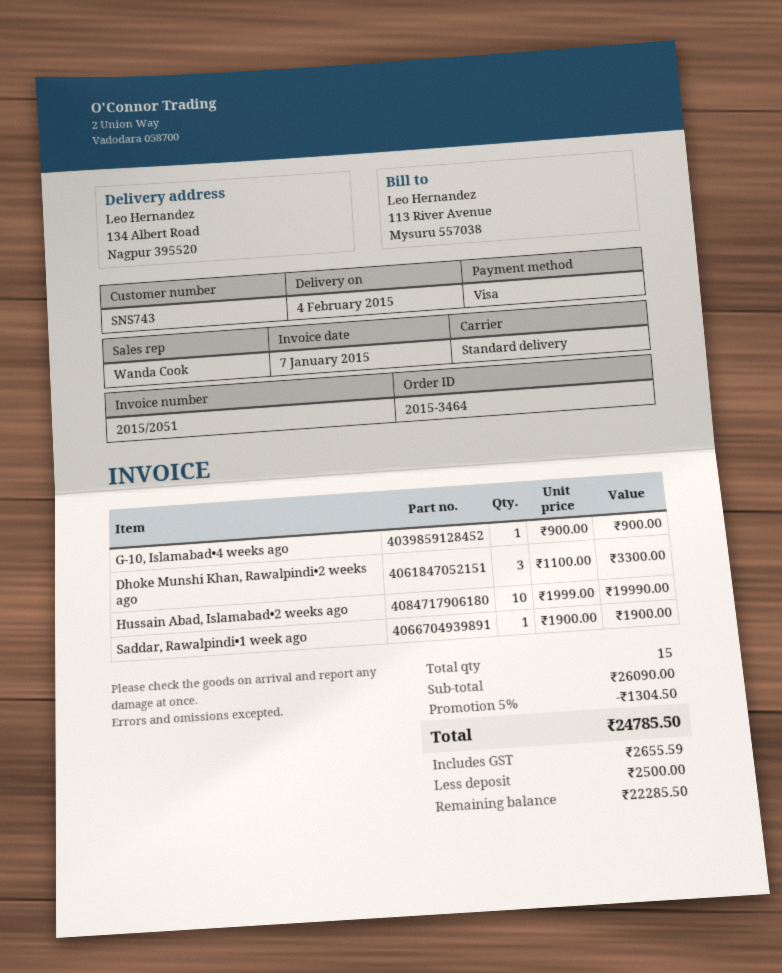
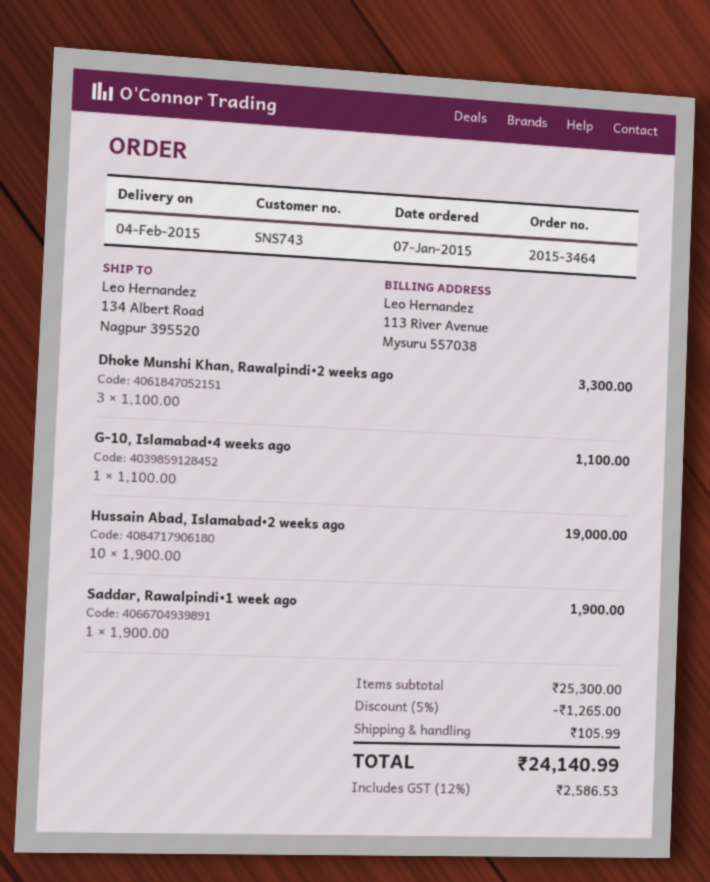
G-10, Islamabad•4 weeks ago: 1 x 900.00 = 900.00 -> 1 x 1100.00 = 1100.00
Hussain Abad, Islamabad•2 weeks ago: 10 x 1999.00 = 19990.00 -> 10 x 1900.00 = 19000.00
subtotal: 26090.00 -> 25300.00
discount: 5% = 1304.50 -> 5% = 1265.00
shipping: none -> 105.99
tax: 2655.59 -> 2586.53
total: 24785.50 -> 24140.99

